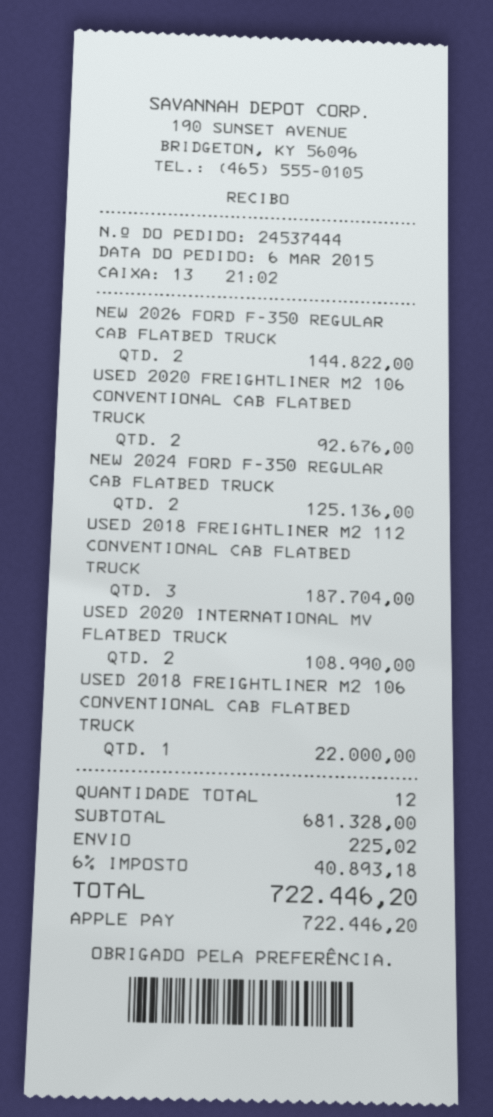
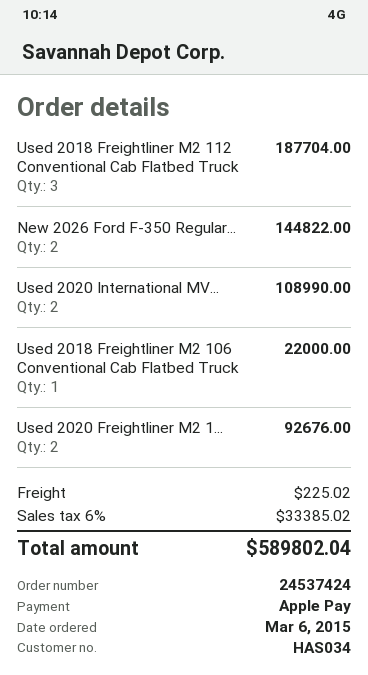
order number: 24537444 -> 24537424
NEW 2024 FORD F-350 REGULAR CAB FLATBED TRUCK: 2 for 125136.00 -> none
tax: 6% = 40893.18 -> 6% = 33385.02
total: 722446.20 -> 589802.04

